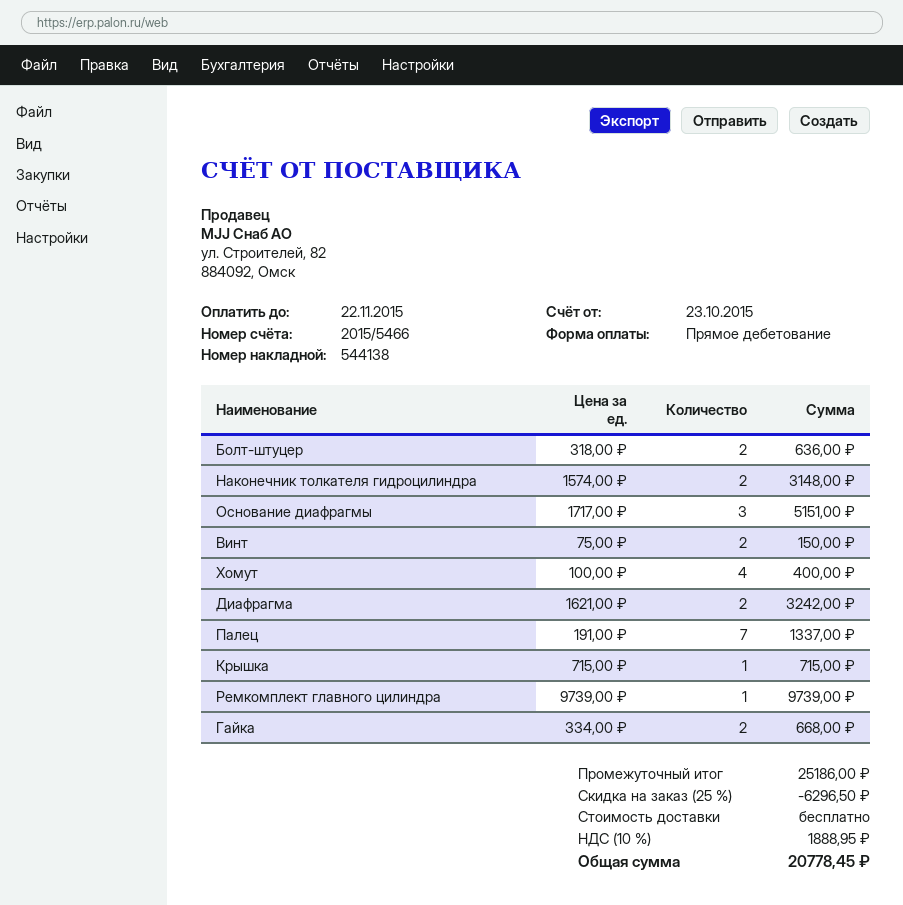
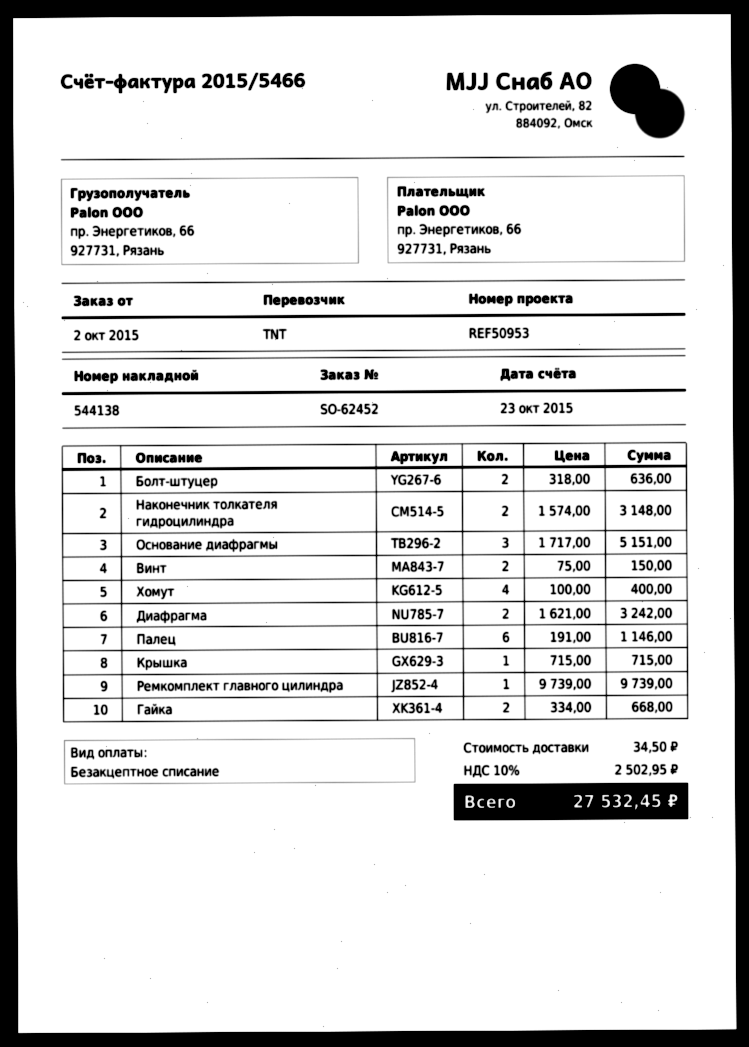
Палец: 7 x 191.00 = 1337.00 -> 6 x 191.00 = 1146.00
discount: 25% = 6296.50 -> none
shipping: 0.00 -> 34.50
tax: 10% = 1888.95 -> 10% = 2502.95
total: 20778.45 -> 27532.45

